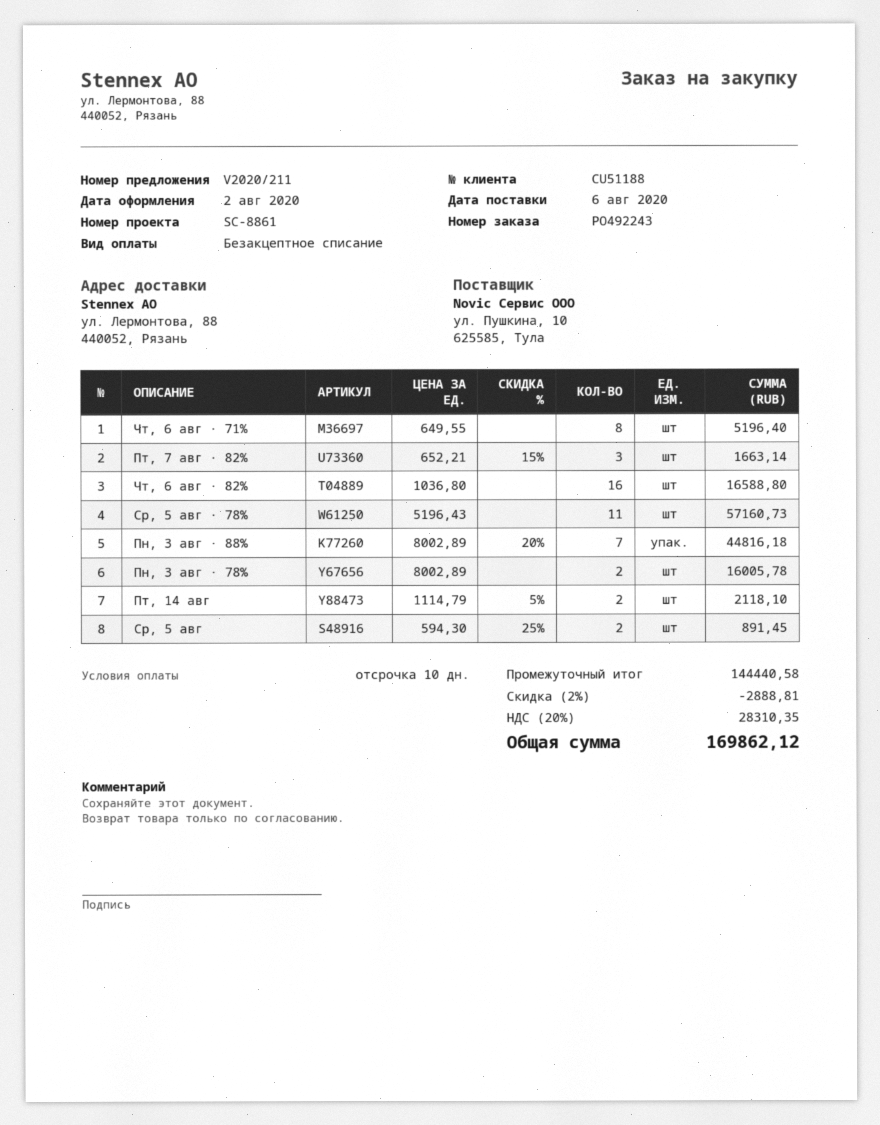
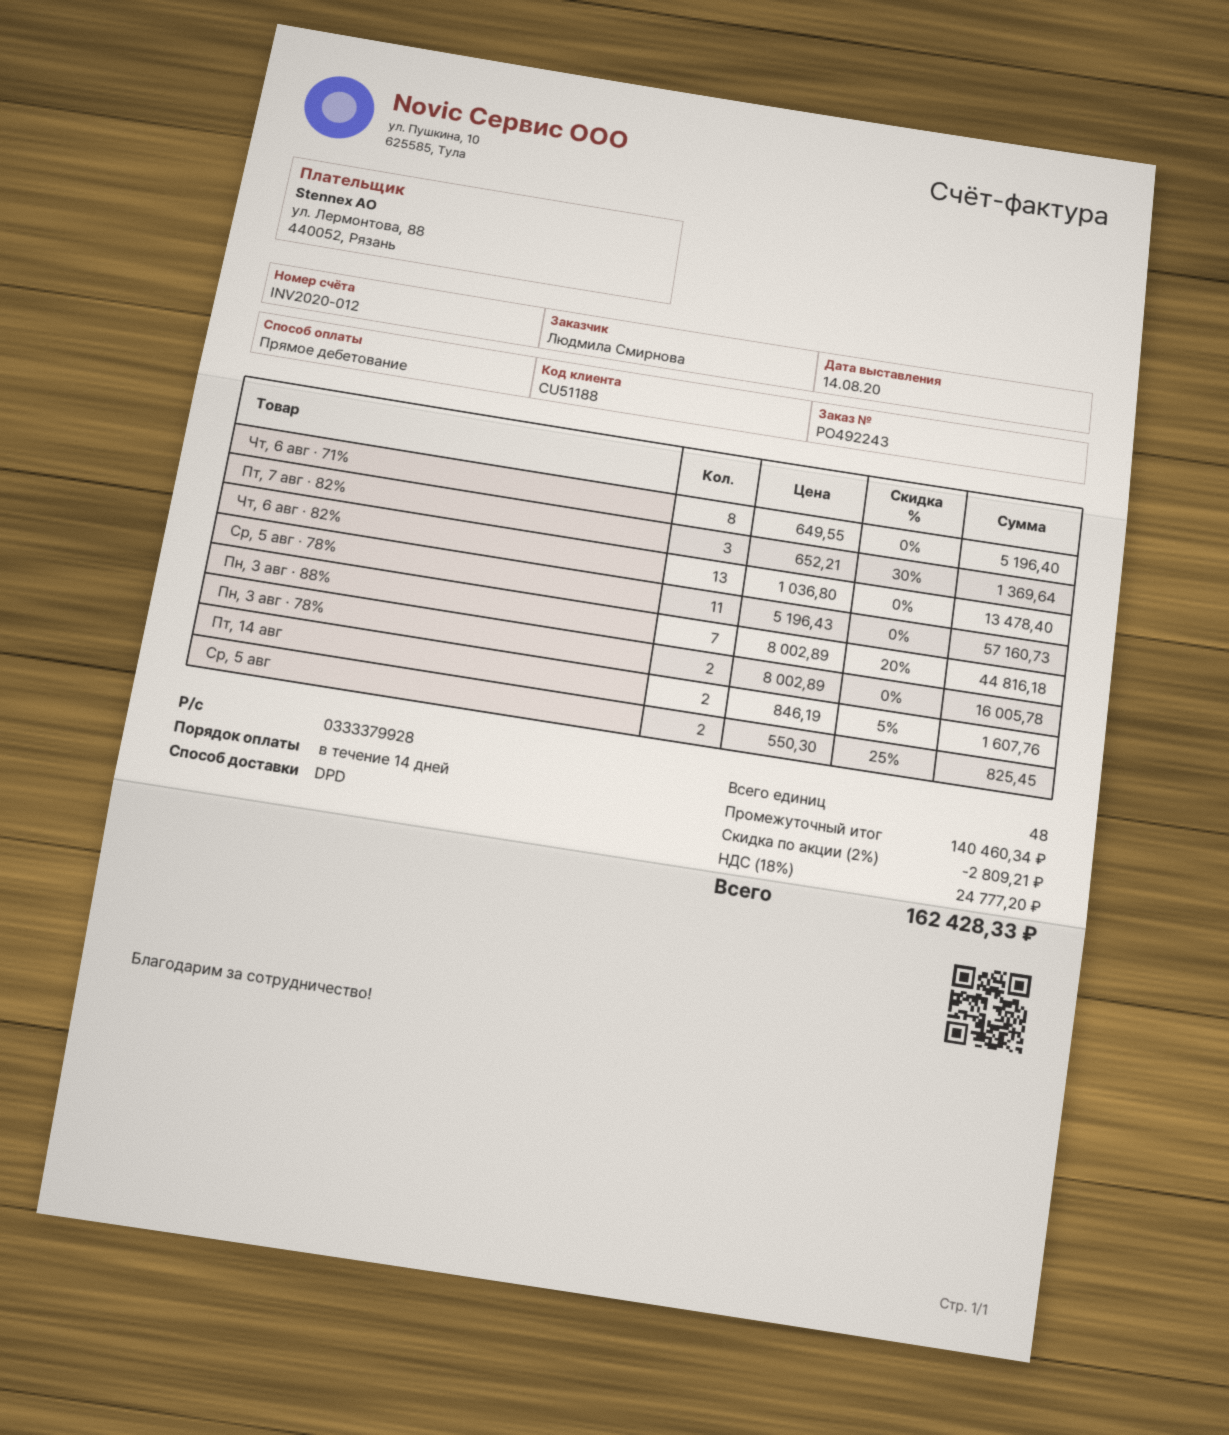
payment terms: 10 days -> 14 days
Пт, 7 авг · 82%: 3 x 652.21 - 15% = 1663.14 -> 3 x 652.21 - 30% = 1369.64
Чт, 6 авг · 82%: 16 x 1036.80 = 16588.80 -> 13 x 1036.80 = 13478.40
Пт, 14 авг: 2 x 1114.79 - 5% = 2118.10 -> 2 x 846.19 - 5% = 1607.76
Ср, 5 авг: 2 x 594.30 - 25% = 891.45 -> 2 x 550.30 - 25% = 825.45
subtotal: 144440.58 -> 140460.34
discount: 2% = 2888.81 -> 2% = 2809.21
tax: 20% = 28310.35 -> 18% = 24777.20
total: 169862.12 -> 162428.33

